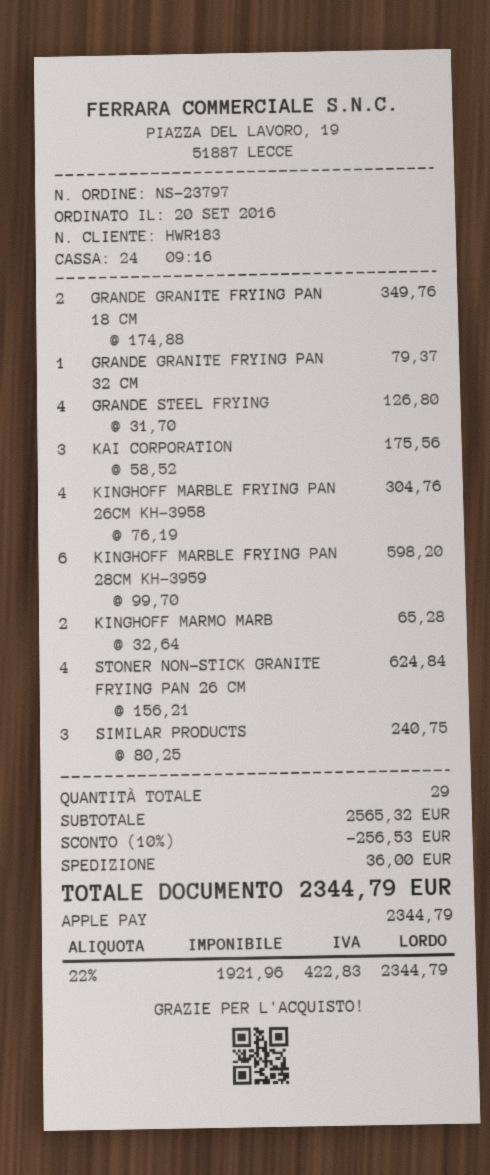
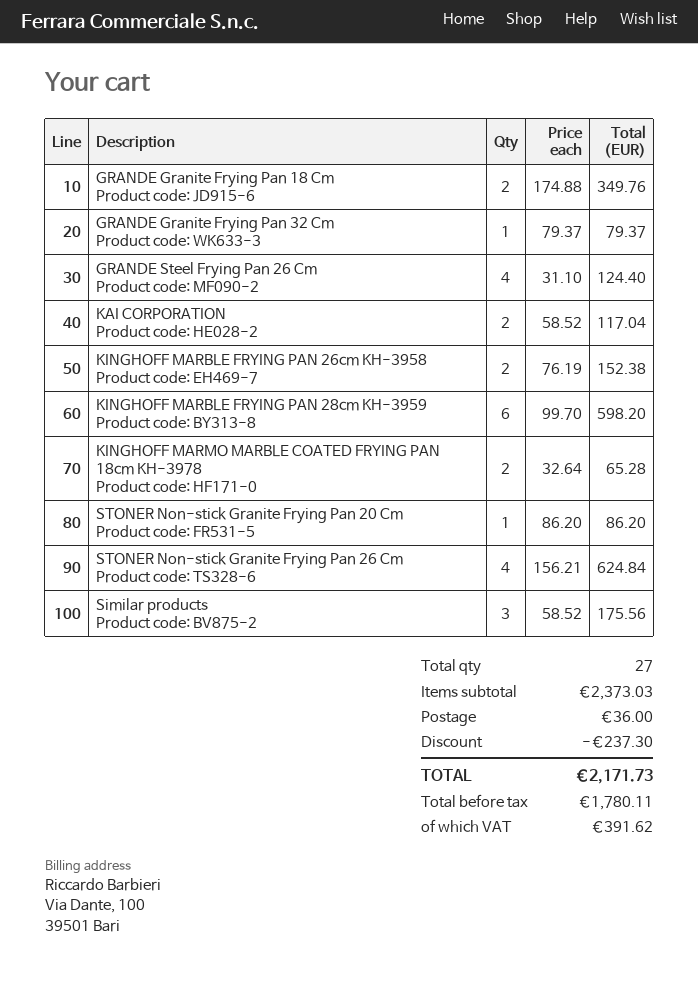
GRANDE STEEL FRYING: 4 x 31.70 = 126.80 -> 4 x 31.10 = 124.40
KAI CORPORATION: 3 x 58.52 = 175.56 -> 2 x 58.52 = 117.04
KINGHOFF MARBLE FRYING PAN 26CM KH-3958: 4 x 76.19 = 304.76 -> 2 x 76.19 = 152.38
SIMILAR PRODUCTS: 3 x 80.25 = 240.75 -> 3 x 58.52 = 175.56
STONER Non-stick Granite Frying Pan 20 Cm: none -> 1 x 86.20 = 86.20
total quantity: 29 -> 27
subtotal: 2565.32 -> 2373.03
discount: 256.53 -> 237.30
net: 1921.96 -> 1780.11
tax: 422.83 -> 391.62
total: 2344.79 -> 2171.73

